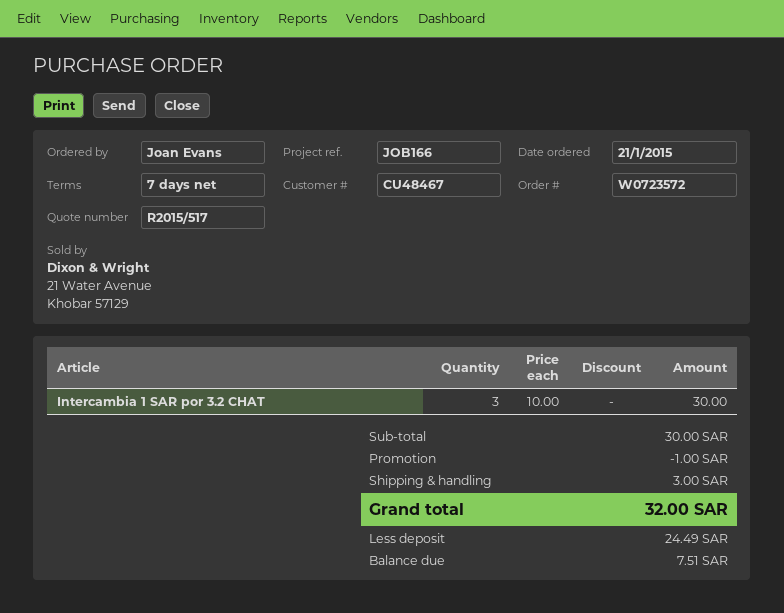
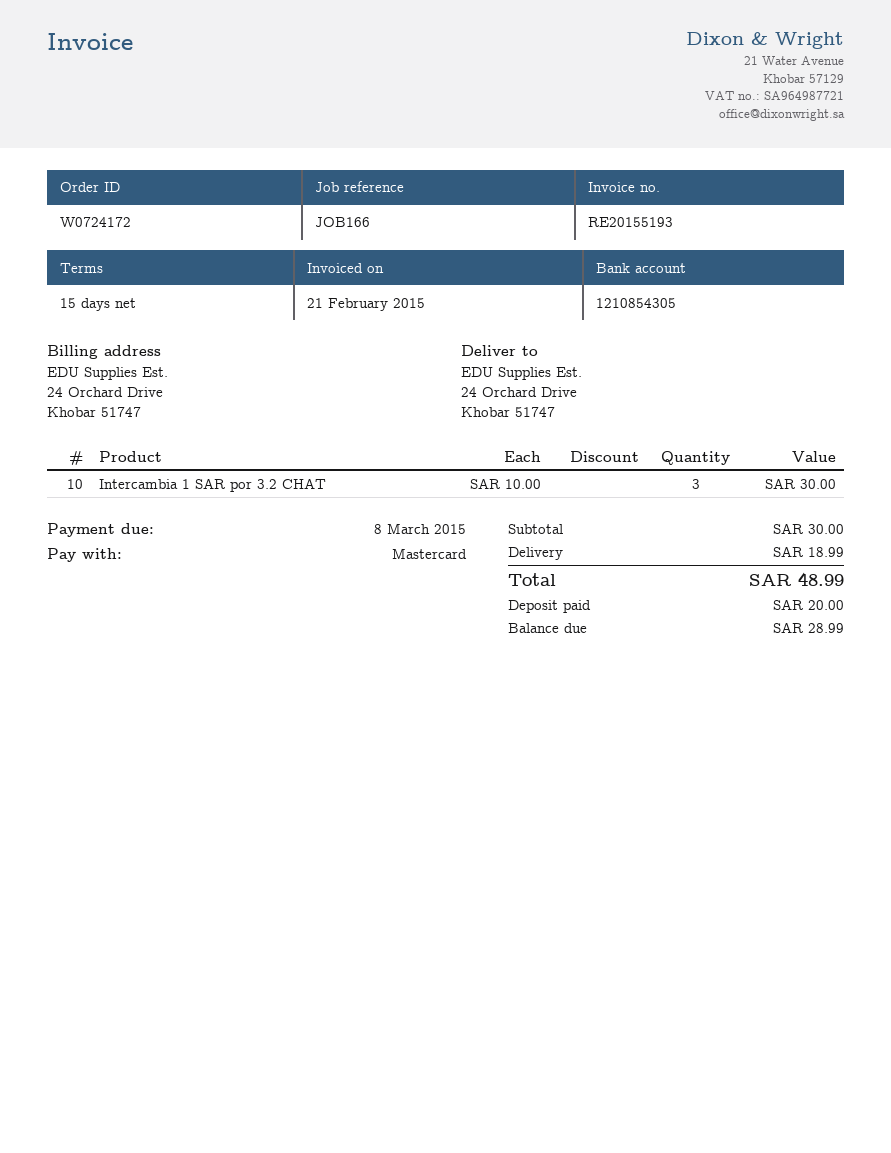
order number: W0723572 -> W0724172
payment terms: 7 days -> 15 days
discount: 1.00 -> none
shipping: 3.00 -> 18.99
total: 32.00 -> 48.99
deposit: 24.49 -> 20.00
balance: 7.51 -> 28.99

